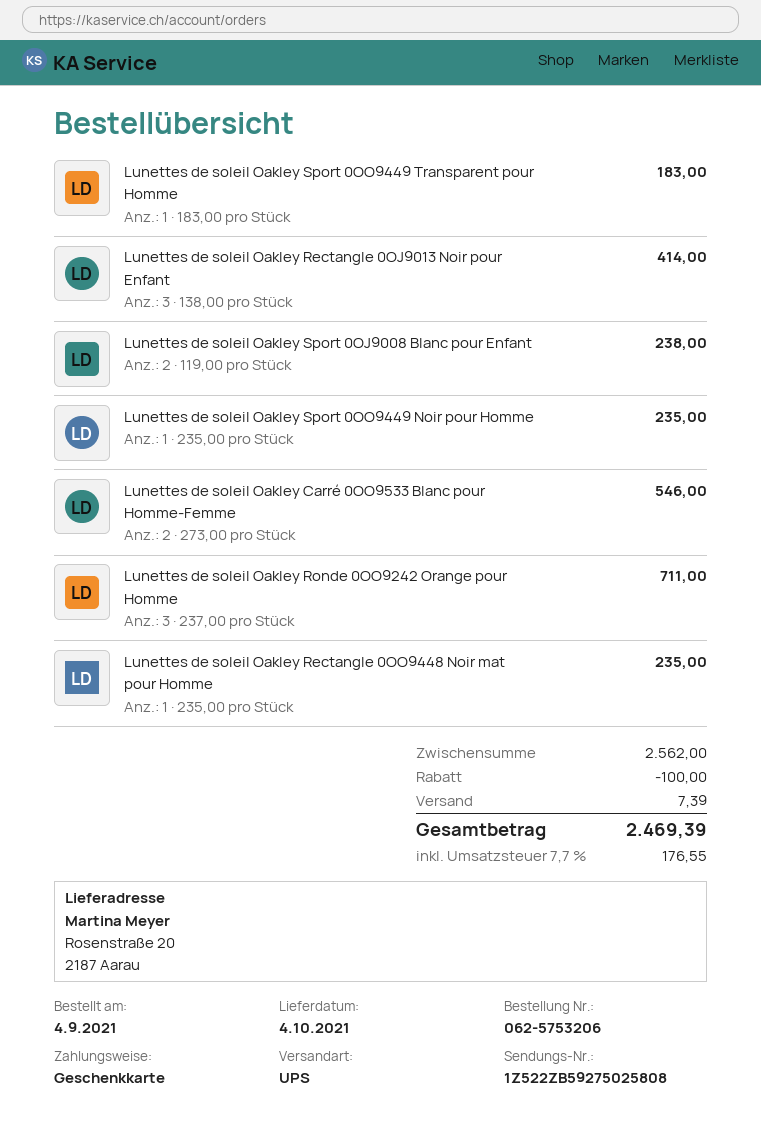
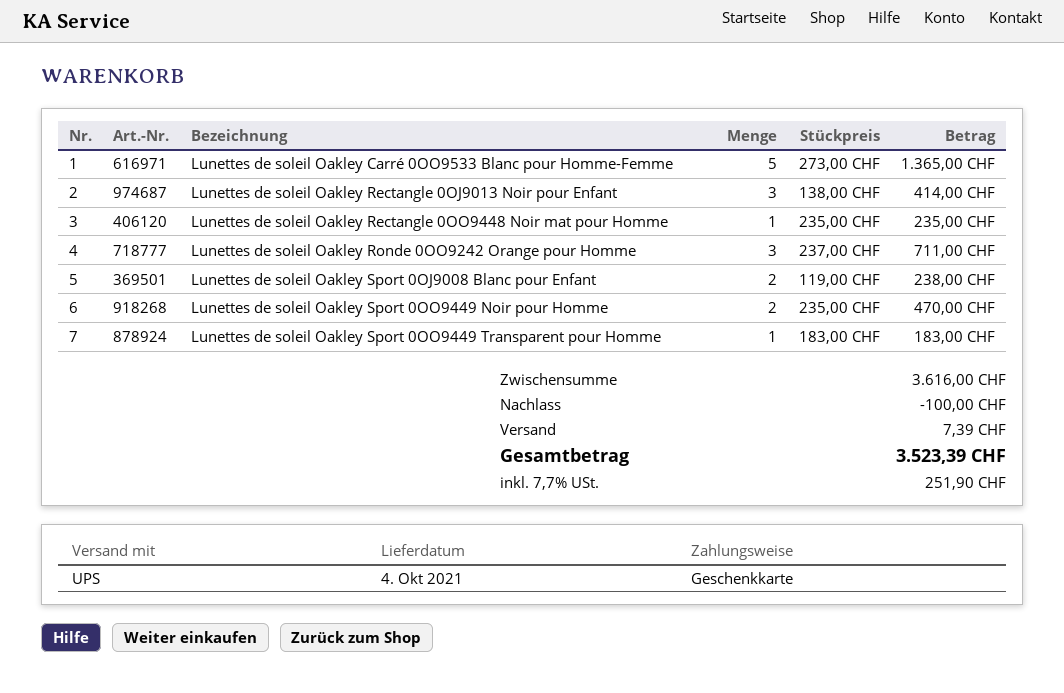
Lunettes de soleil Oakley Sport 0OO9449 Noir pour Homme: 1 x 235.00 = 235.00 -> 2 x 235.00 = 470.00
Lunettes de soleil Oakley Carré 0OO9533 Blanc pour Homme-Femme: 2 x 273.00 = 546.00 -> 5 x 273.00 = 1365.00
subtotal: 2562.00 -> 3616.00
tax: 7.7% = 176.55 -> 7.7% = 251.90
total: 2469.39 -> 3523.39

